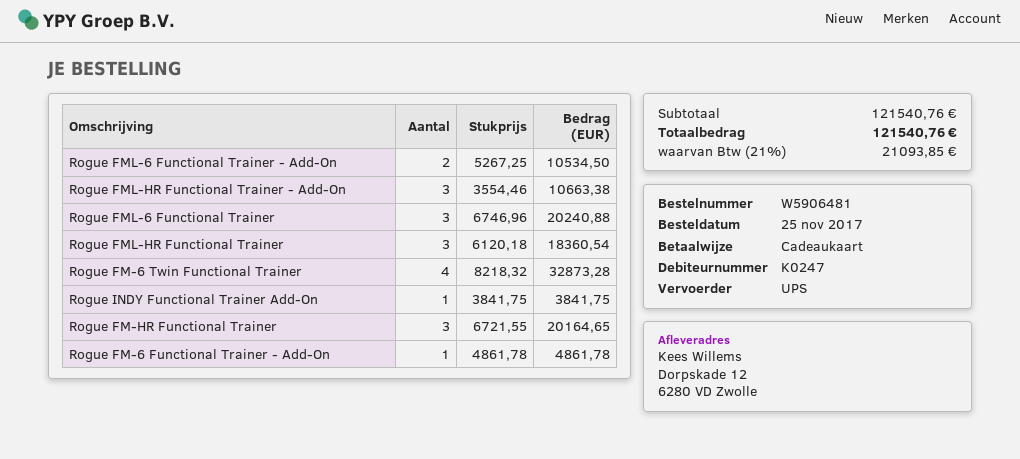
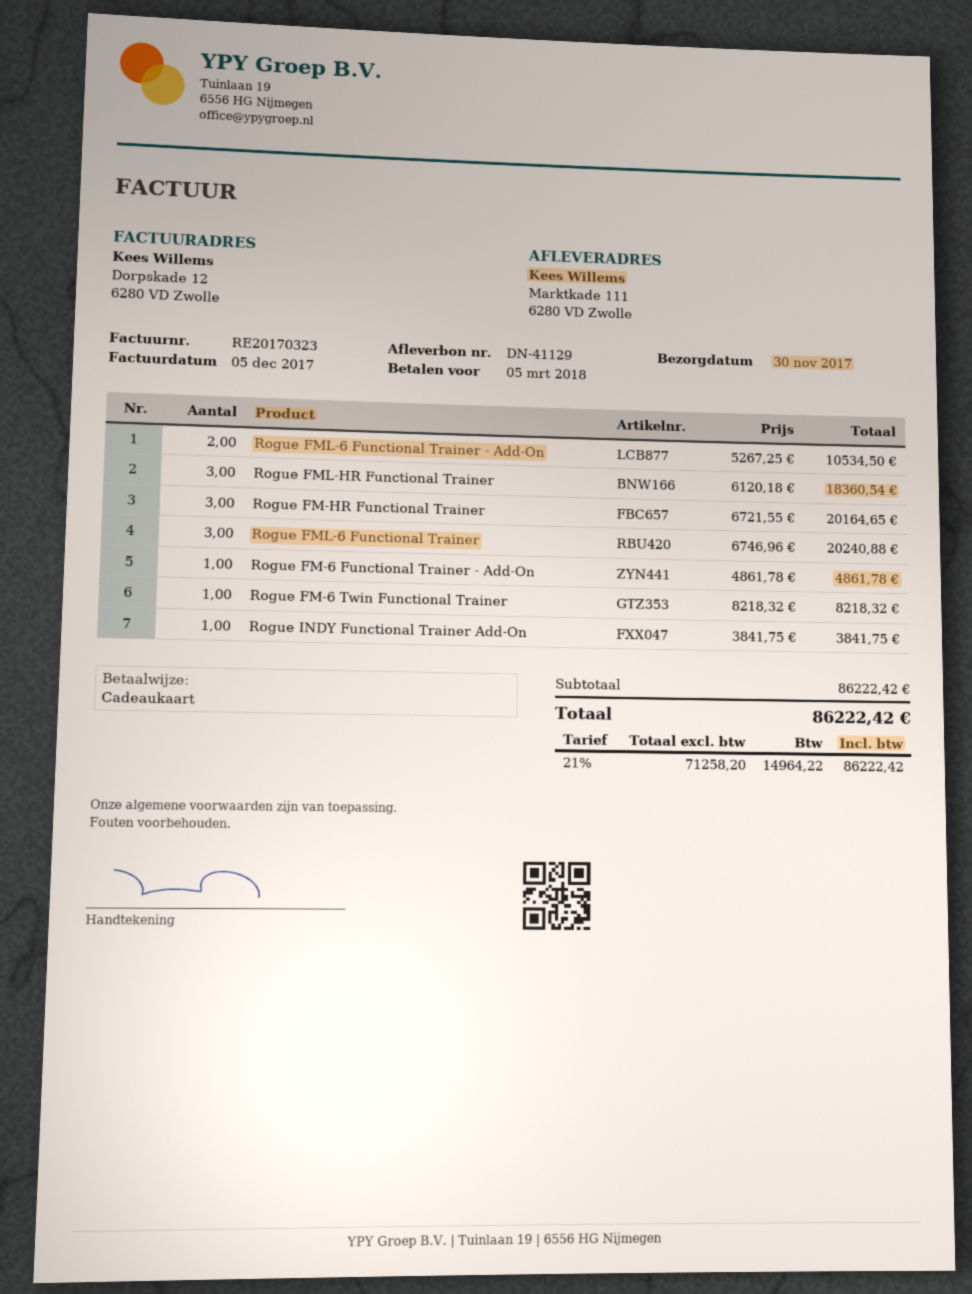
ship to: Dorpskade 12, 6280 VD Zwolle -> Marktkade 111, 6280 VD Zwolle
Rogue FML-HR Functional Trainer - Add-On: 3 x 3554.46 = 10663.38 -> none
Rogue FM-6 Twin Functional Trainer: 4 x 8218.32 = 32873.28 -> 1 x 8218.32 = 8218.32
subtotal: 121540.76 -> 86222.42
tax: 21% = 21093.85 -> 21% = 14964.22
total: 121540.76 -> 86222.42

